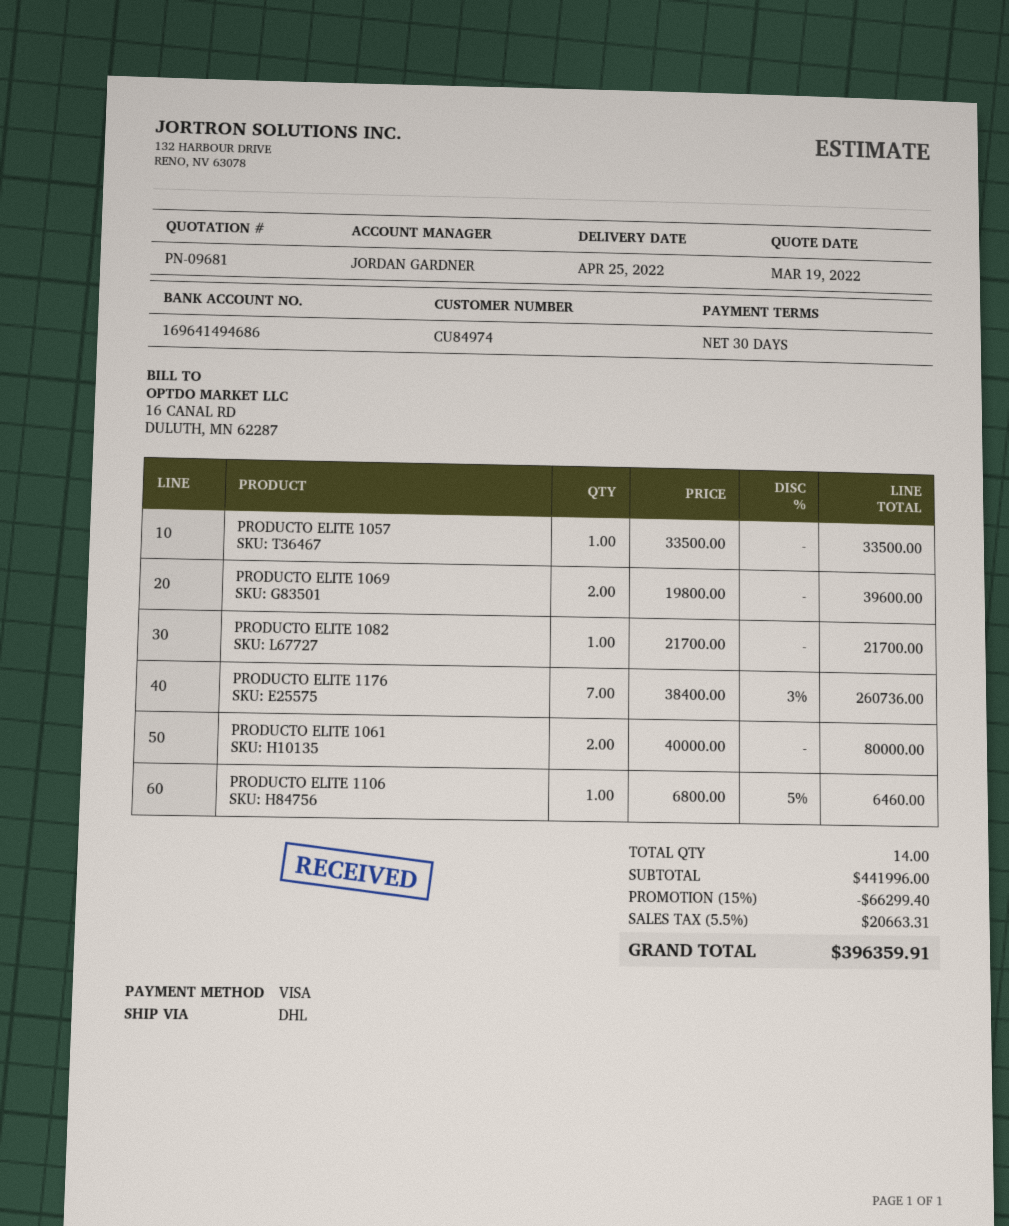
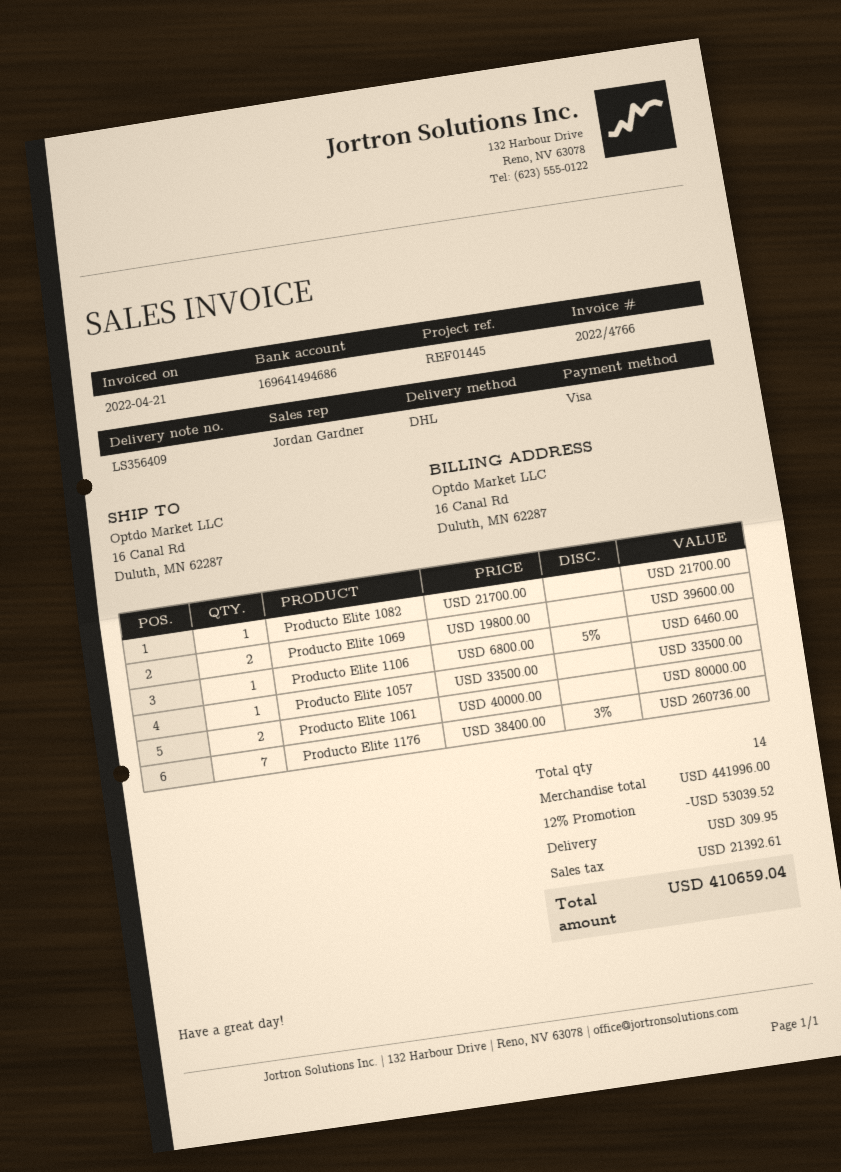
discount: 15% = 66299.40 -> 12% = 53039.52
shipping: none -> 309.95
tax: 20663.31 -> 21392.61
total: 396359.91 -> 410659.04

